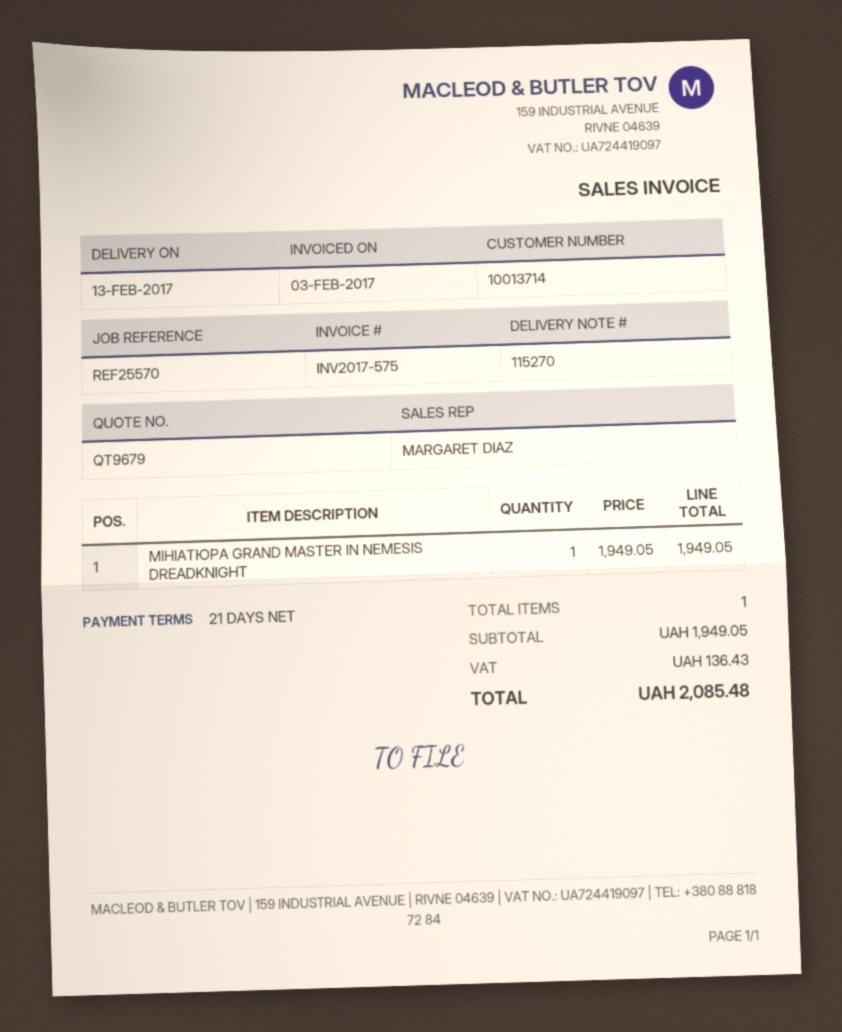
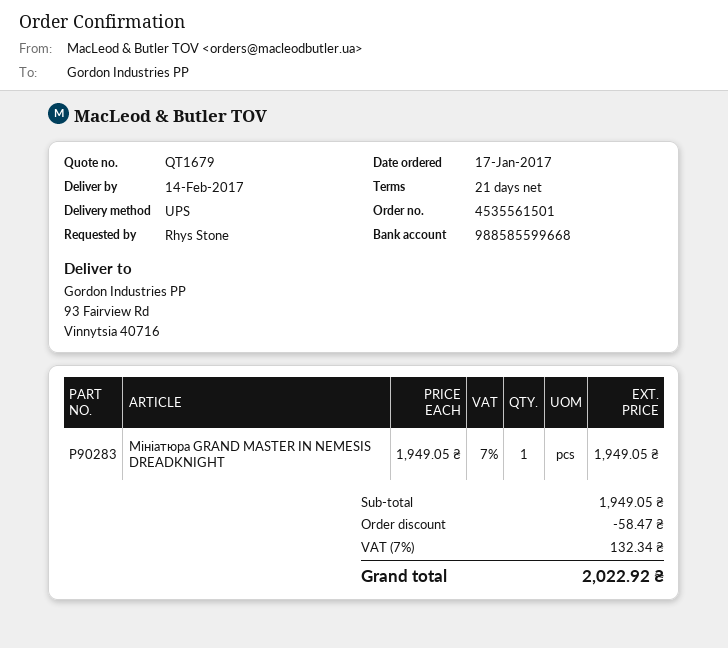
quote number: QT9679 -> QT1679
delivery date: 2017-02-13 -> 2017-02-14
discount: none -> 58.47
tax: 136.43 -> 132.34
total: 2085.48 -> 2022.92

